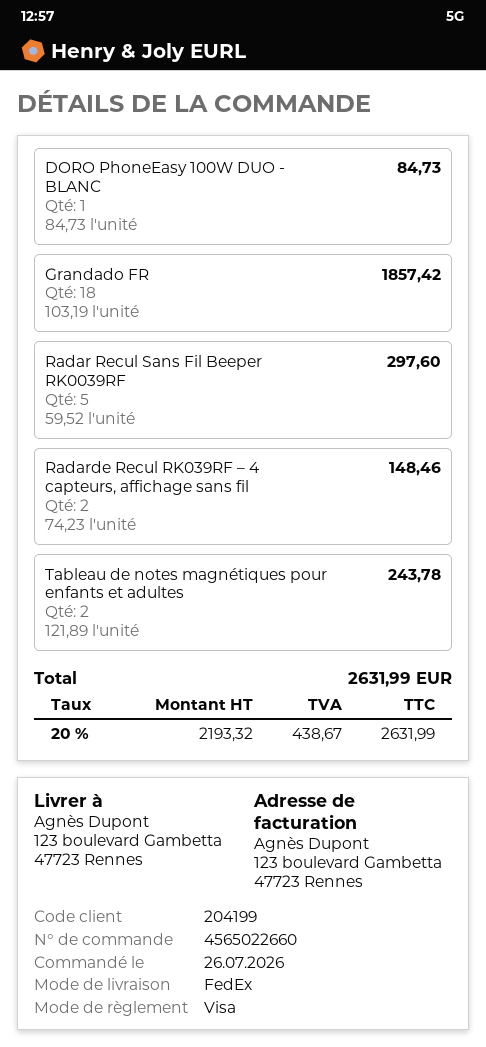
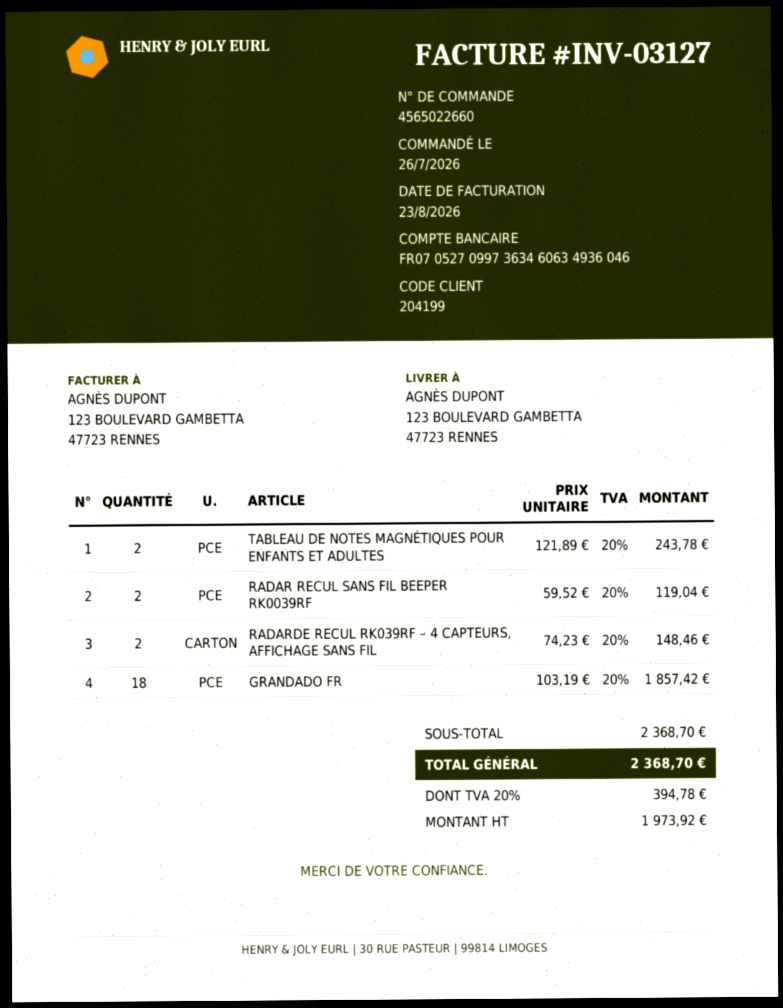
DORO PhoneEasy 100W DUO - BLANC: 1 x 84.73 = 84.73 -> none
Radar Recul Sans Fil Beeper RK0039RF: 5 x 59.52 = 297.60 -> 2 x 59.52 = 119.04
net: 2193.32 -> 1973.92
tax: 20% = 438.67 -> 20% = 394.78
total: 2631.99 -> 2368.70

